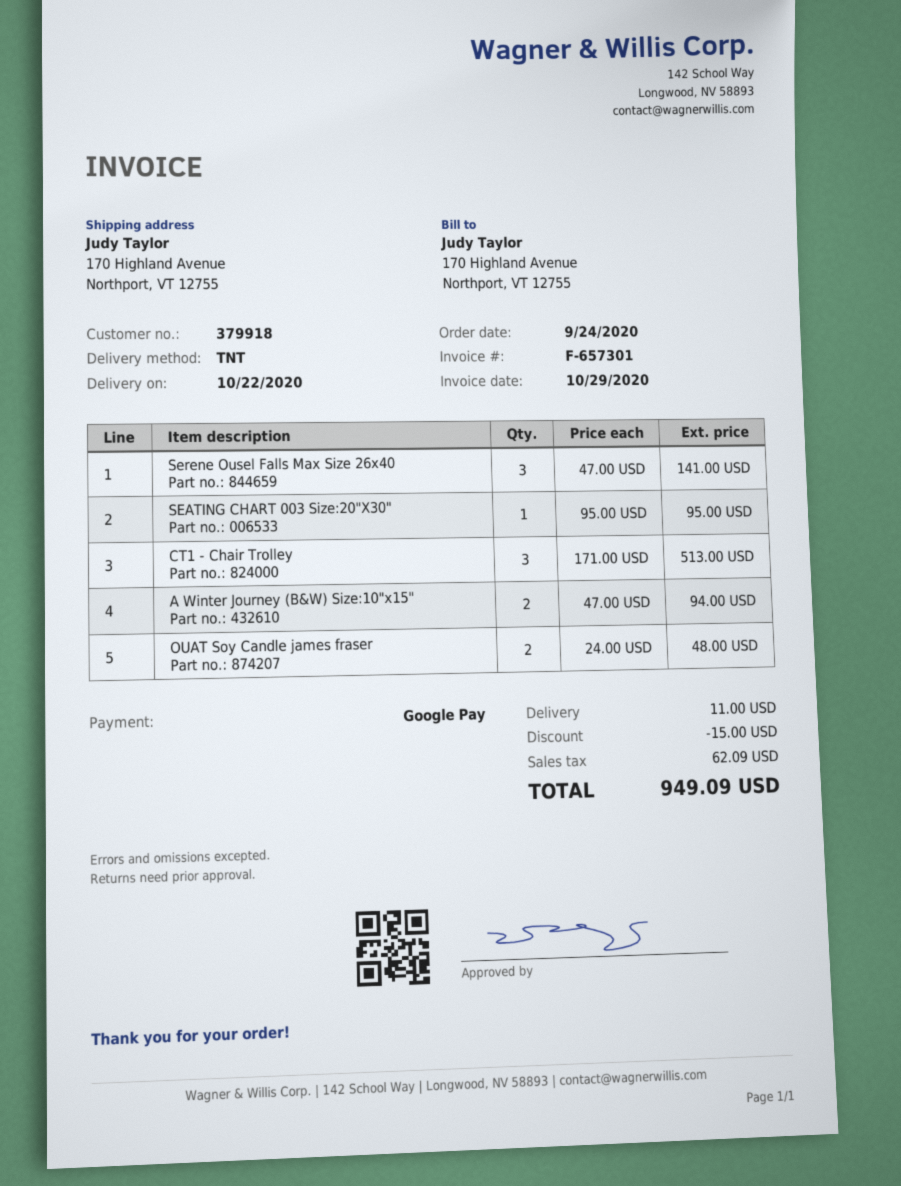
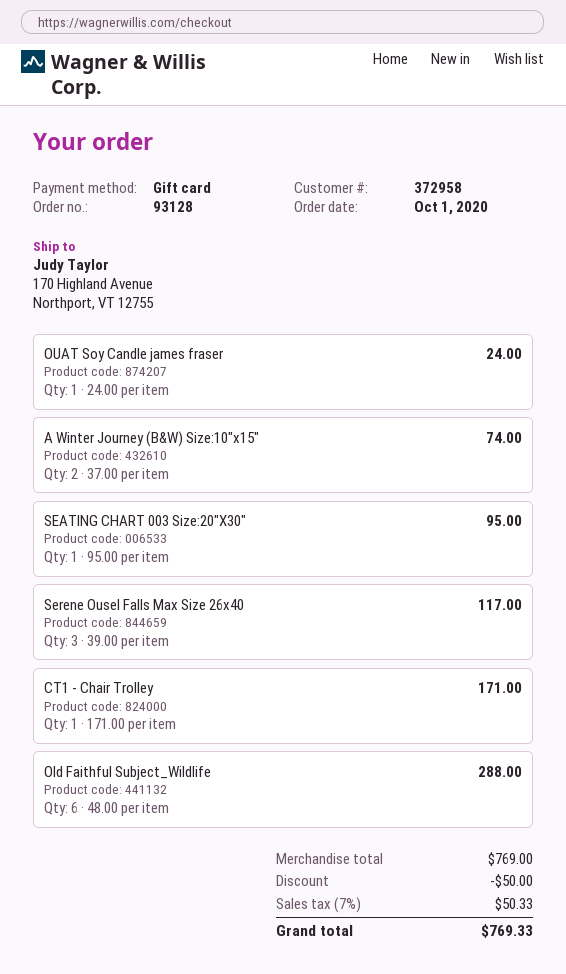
order date: 2020-09-24 -> 2020-10-01
customer number: 379918 -> 372958
payment method: Google Pay -> gift card
Serene Ousel Falls Max Size 26x40: 3 x 47.00 = 141.00 -> 3 x 39.00 = 117.00
CT1 - Chair Trolley: 3 x 171.00 = 513.00 -> 1 x 171.00 = 171.00
A Winter Journey (B&W) Size:10"x15": 2 x 47.00 = 94.00 -> 2 x 37.00 = 74.00
OUAT Soy Candle james fraser: 2 x 24.00 = 48.00 -> 1 x 24.00 = 24.00
Old Faithful Subject_Wildlife: none -> 6 x 48.00 = 288.00
discount: 15.00 -> 50.00
shipping: 11.00 -> none
tax: 62.09 -> 50.33
total: 949.09 -> 769.33

